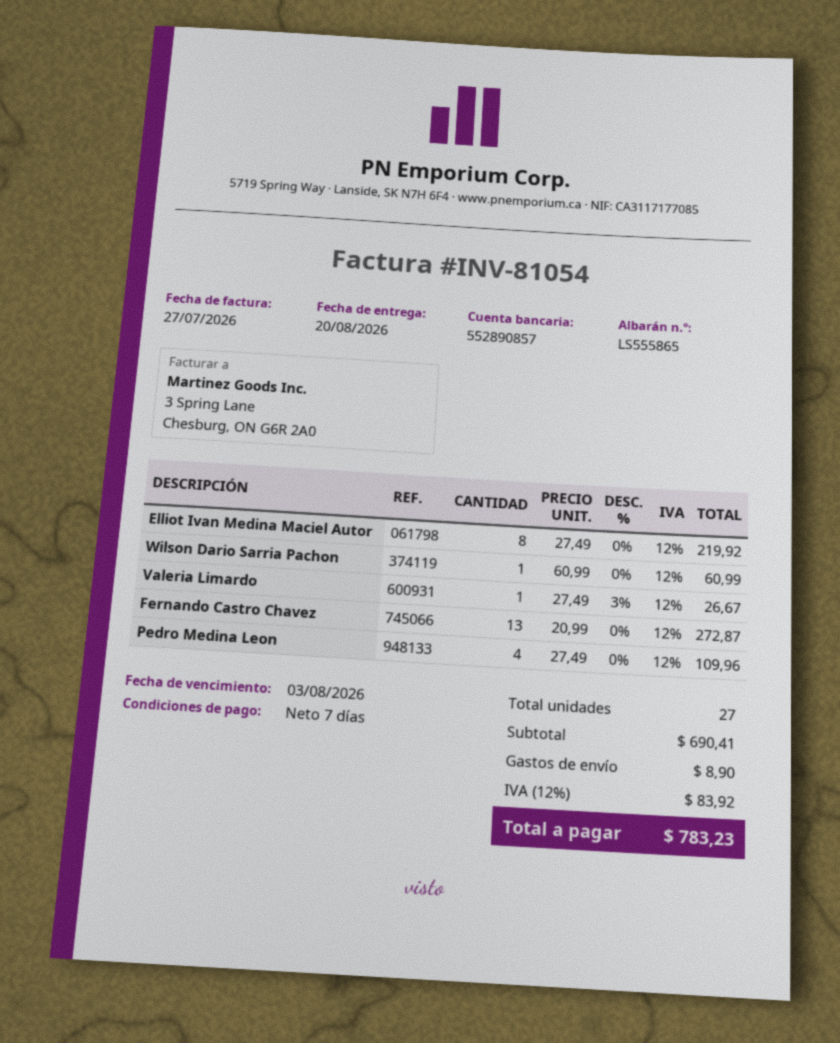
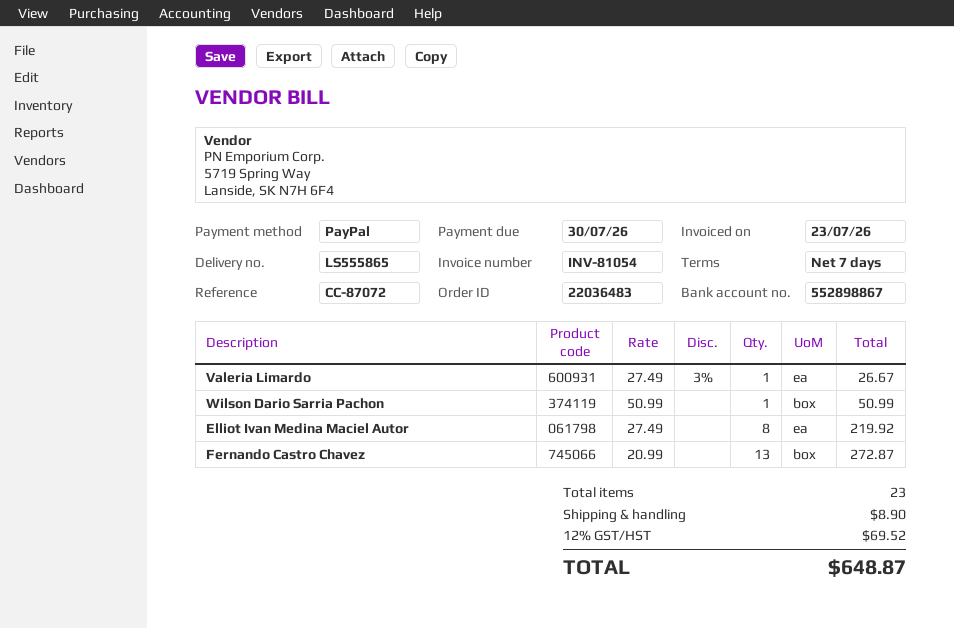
invoice date: 2026-07-27 -> 2026-07-23
due date: 2026-08-03 -> 2026-07-30
bank account: 552890857 -> 552898867
Wilson Dario Sarria Pachon: 1 x 60.99 = 60.99 -> 1 x 50.99 = 50.99
Pedro Medina Leon: 4 x 27.49 = 109.96 -> none
total quantity: 27 -> 23
tax: 12% = 83.92 -> 12% = 69.52
total: 783.23 -> 648.87

